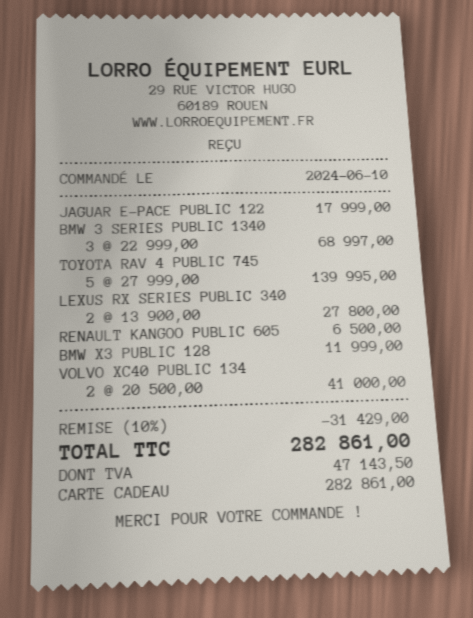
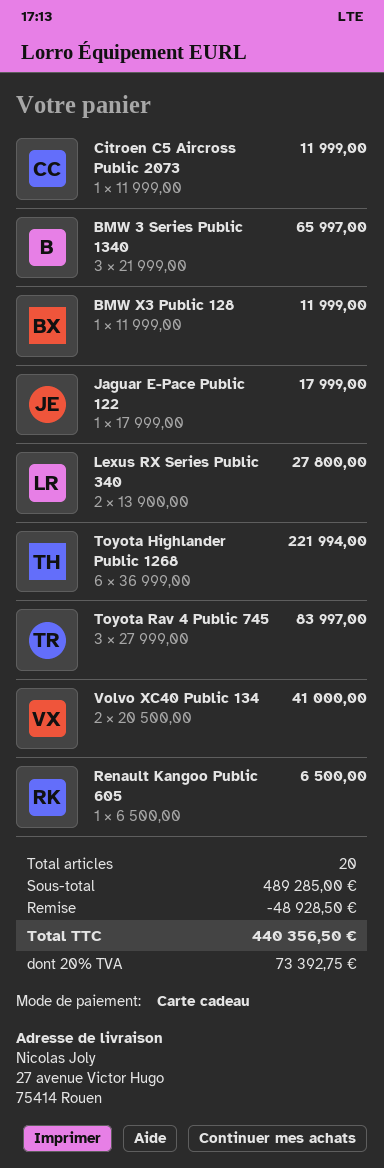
BMW 3 SERIES PUBLIC 1340: 3 x 22999.00 = 68997.00 -> 3 x 21999.00 = 65997.00
TOYOTA RAV 4 PUBLIC 745: 5 x 27999.00 = 139995.00 -> 3 x 27999.00 = 83997.00
Citroen C5 Aircross Public 2073: none -> 1 x 11999.00 = 11999.00
Toyota Highlander Public 1268: none -> 6 x 36999.00 = 221994.00
discount: 31429.00 -> 48928.50
tax: 47143.50 -> 73392.75
total: 282861.00 -> 440356.50

